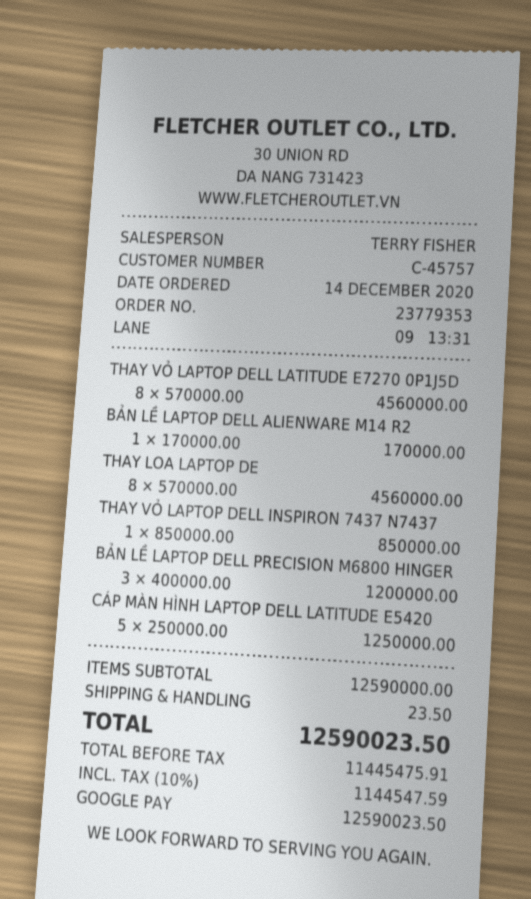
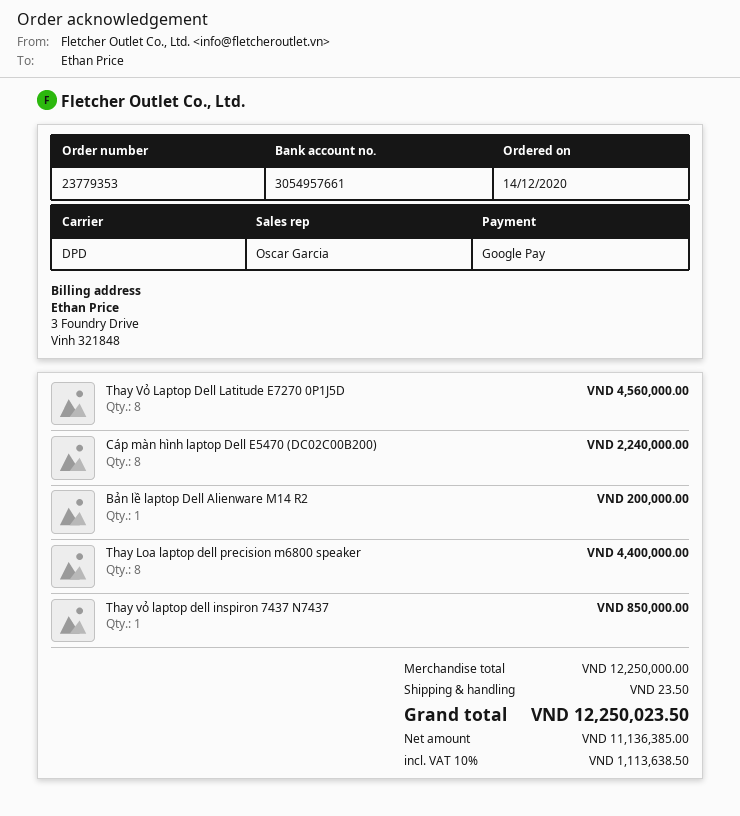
sales rep: TERRY FISHER -> Oscar Garcia
BẢN LỀ LAPTOP DELL ALIENWARE M14 R2: 1 for 170000.00 -> 1 for 200000.00
THAY LOA LAPTOP DE: 8 for 4560000.00 -> 8 for 4400000.00
BẢN LỀ LAPTOP DELL PRECISION M6800 HINGER: 3 for 1200000.00 -> none
CÁP MÀN HÌNH LAPTOP DELL LATITUDE E5420: 5 for 1250000.00 -> none
Cáp màn hình laptop Dell E5470 (DC02C00B200): none -> 8 for 2240000.00
subtotal: 12590000.00 -> 12250000.00
net: 11445475.91 -> 11136385.00
tax: 10% = 1144547.59 -> 10% = 1113638.50
total: 12590023.50 -> 12250023.50

